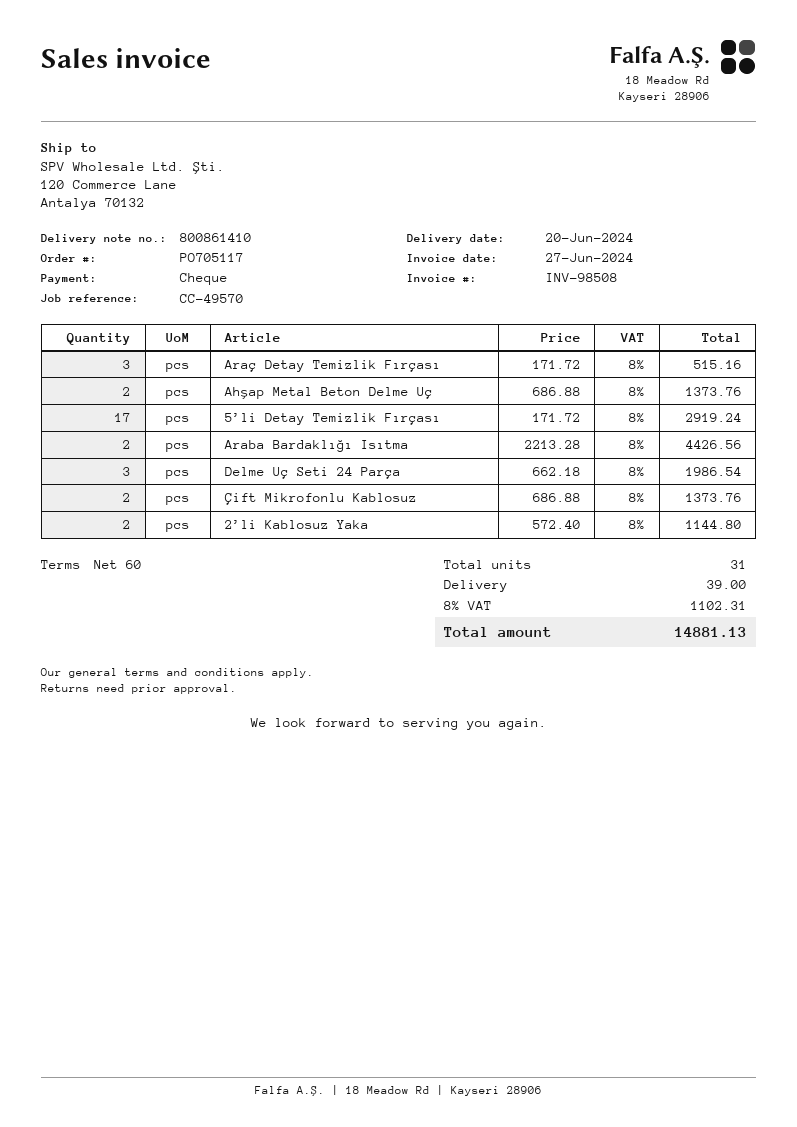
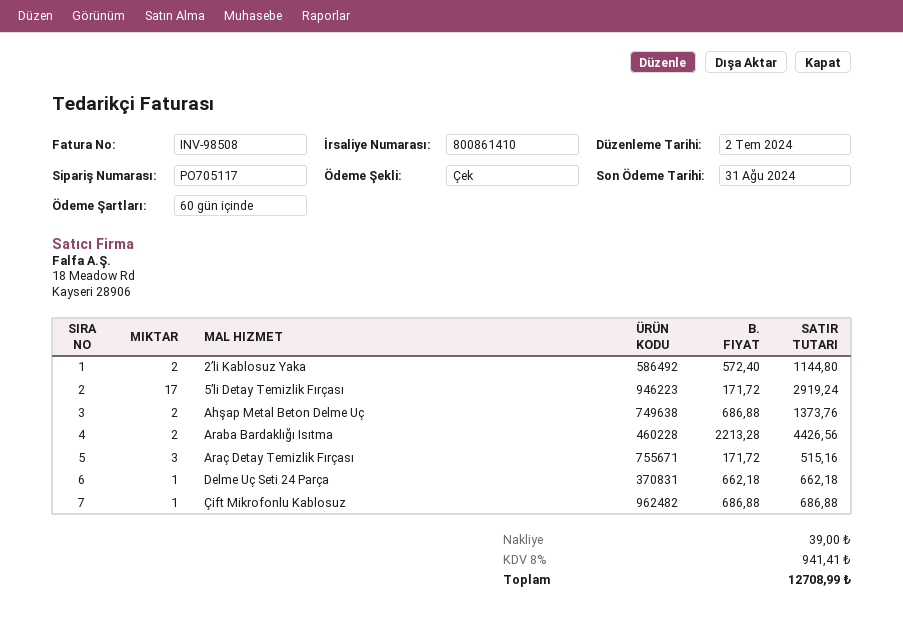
invoice date: 2024-06-27 -> 2024-07-02
Delme Uç Seti 24 Parça: 3 x 662.18 = 1986.54 -> 1 x 662.18 = 662.18
Çift Mikrofonlu Kablosuz: 2 x 686.88 = 1373.76 -> 1 x 686.88 = 686.88
tax: 8% = 1102.31 -> 8% = 941.41
total: 14881.13 -> 12708.99

